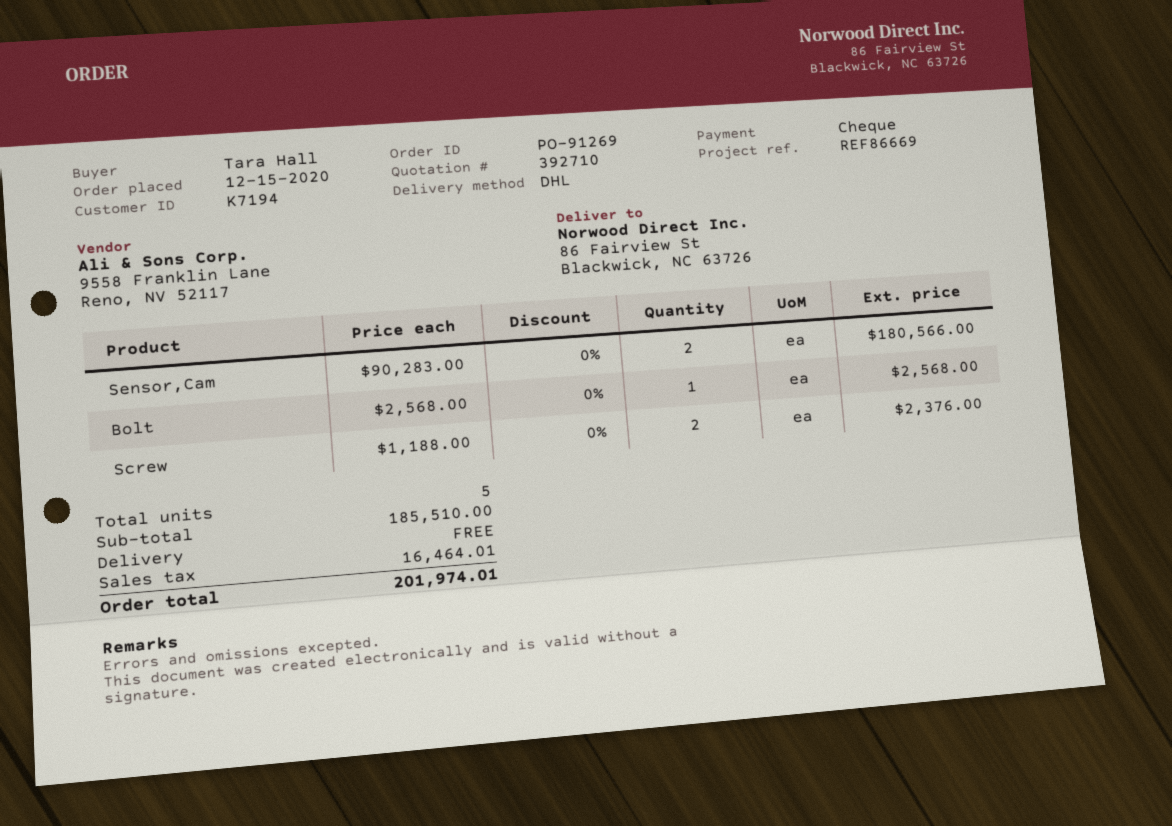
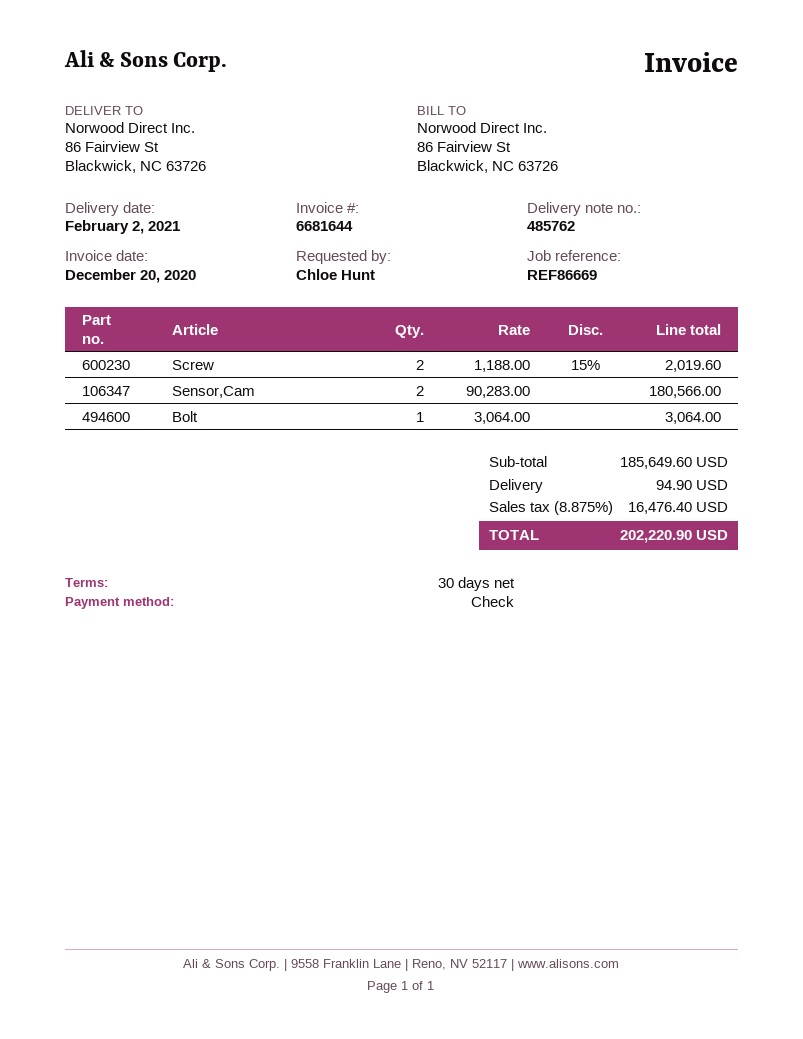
ordered by: Tara Hall -> Chloe Hunt
Bolt: 1 x 2568.00 = 2568.00 -> 1 x 3064.00 = 3064.00
Screw: 2 x 1188.00 = 2376.00 -> 2 x 1188.00 - 15% = 2019.60
subtotal: 185510.00 -> 185649.60
shipping: 0.00 -> 94.90
tax: 16464.01 -> 16476.40
total: 201974.01 -> 202220.90

